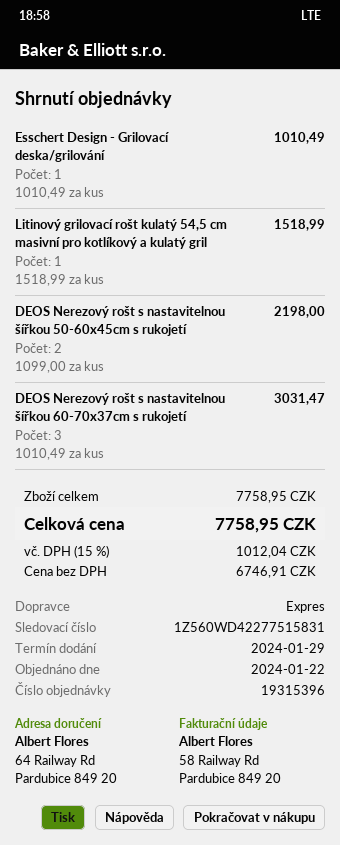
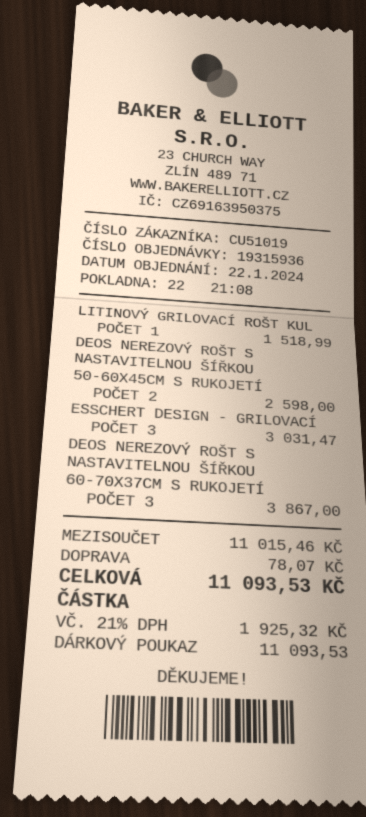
order number: 19315396 -> 19315936
Esschert Design - Grilovací deska/grilování: 1 for 1010.49 -> 3 for 3031.47
DEOS Nerezový rošt s nastavitelnou šířkou 50-60x45cm s rukojetí: 2 for 2198.00 -> 2 for 2598.00
DEOS Nerezový rošt s nastavitelnou šířkou 60-70x37cm s rukojetí: 3 for 3031.47 -> 3 for 3867.00
subtotal: 7758.95 -> 11015.46
shipping: none -> 78.07
tax: 15% = 1012.04 -> 21% = 1925.32
total: 7758.95 -> 11093.53

